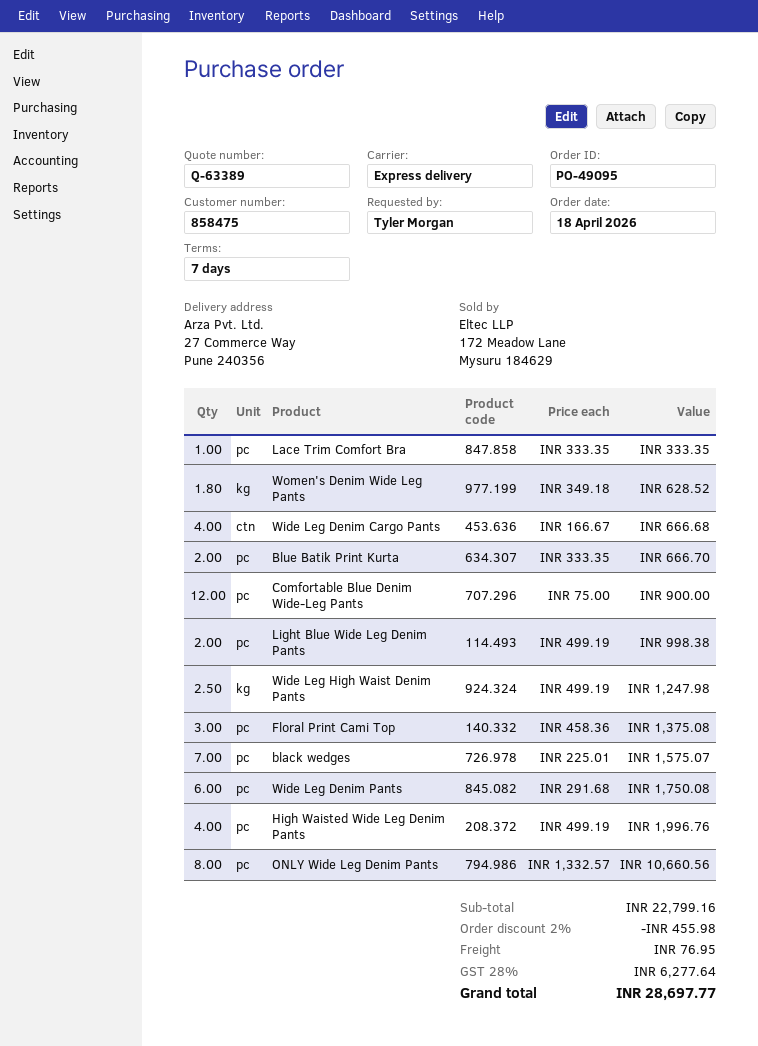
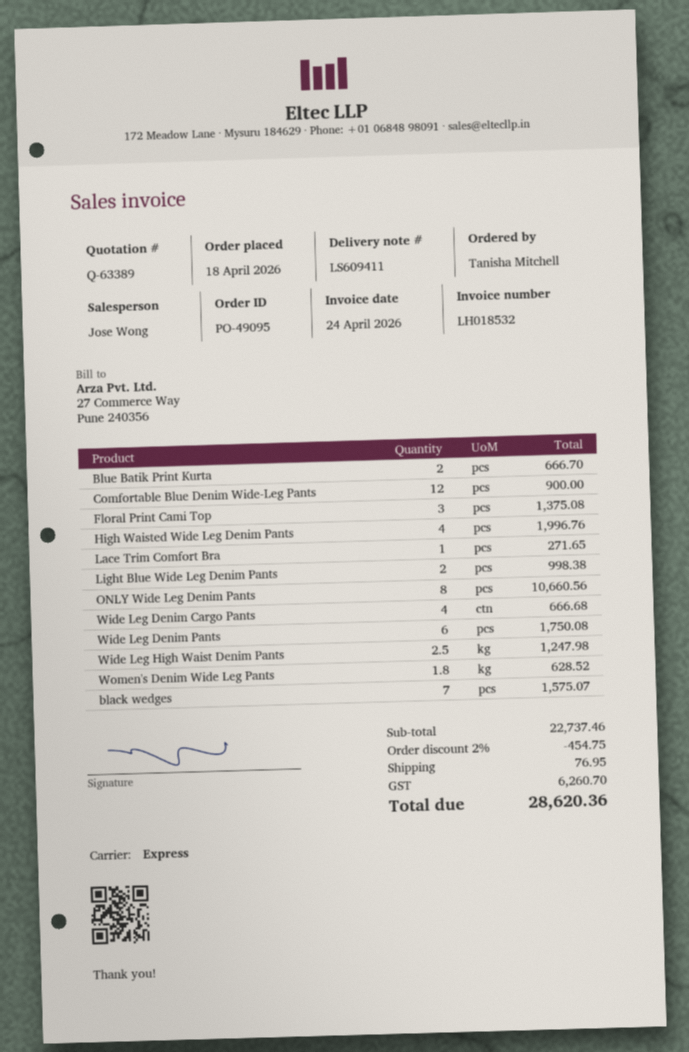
ordered by: Tyler Morgan -> Tanisha Mitchell
Lace Trim Comfort Bra: 1 for 333.35 -> 1 for 271.65
subtotal: 22799.16 -> 22737.46
discount: 2% = 455.98 -> 2% = 454.75
tax: 6277.64 -> 6260.70
total: 28697.77 -> 28620.36

